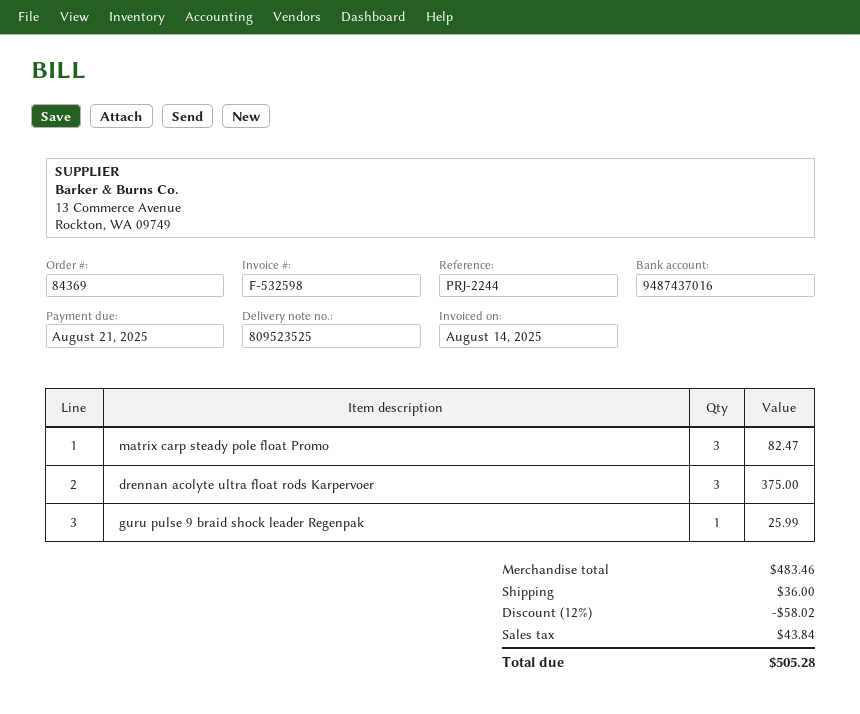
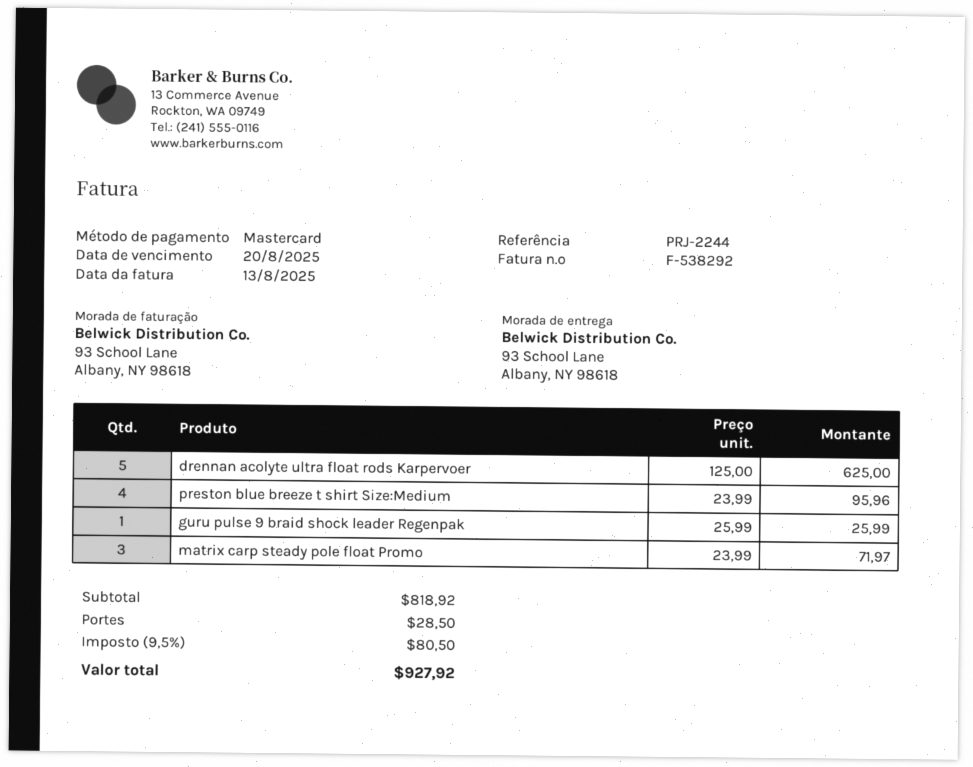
invoice number: F-532598 -> F-538292
invoice date: 2025-08-14 -> 2025-08-13
due date: 2025-08-21 -> 2025-08-20
matrix carp steady pole float Promo: 3 for 82.47 -> 3 for 71.97
drennan acolyte ultra float rods Karpervoer: 3 for 375.00 -> 5 for 625.00
preston blue breeze t shirt Size:Medium: none -> 4 for 95.96
subtotal: 483.46 -> 818.92
discount: 12% = 58.02 -> none
shipping: 36.00 -> 28.50
tax: 43.84 -> 80.50
total: 505.28 -> 927.92

